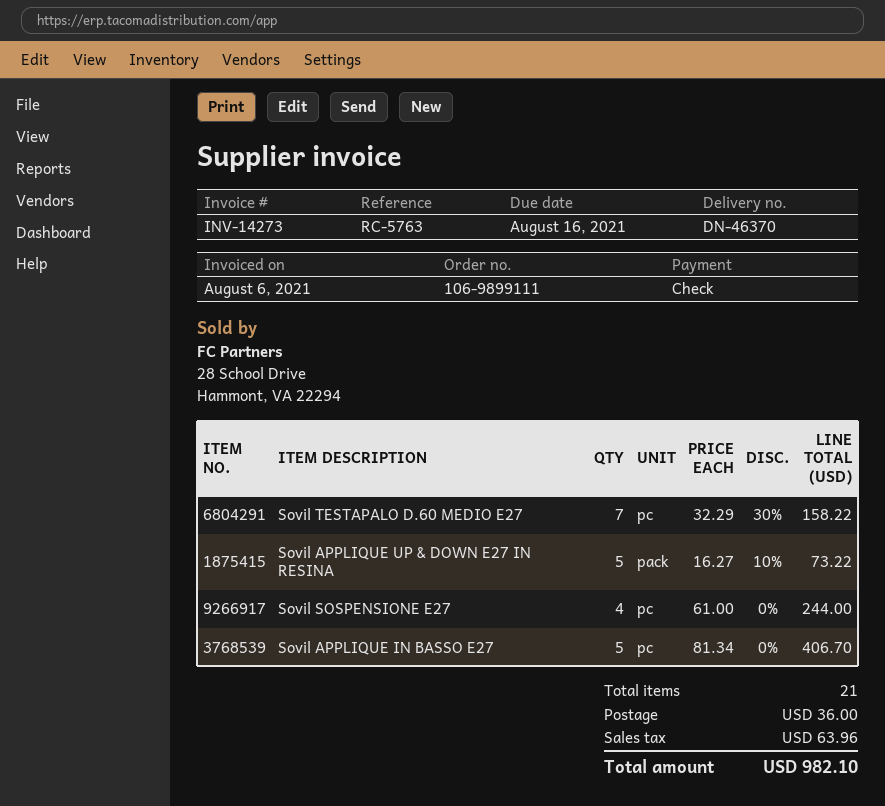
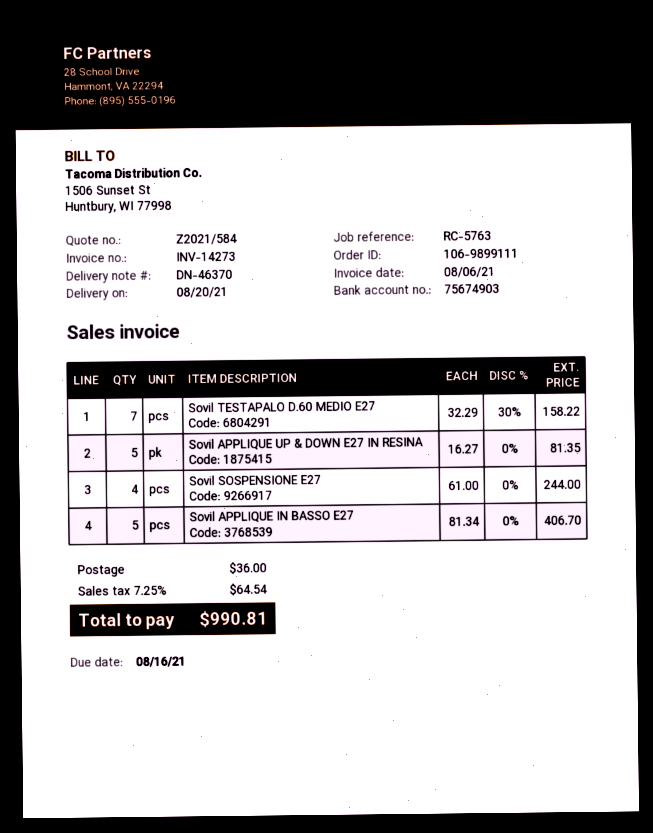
Sovil APPLIQUE UP & DOWN E27 IN RESINA: 5 x 16.27 - 10% = 73.22 -> 5 x 16.27 = 81.35
tax: 63.96 -> 64.54
total: 982.10 -> 990.81

